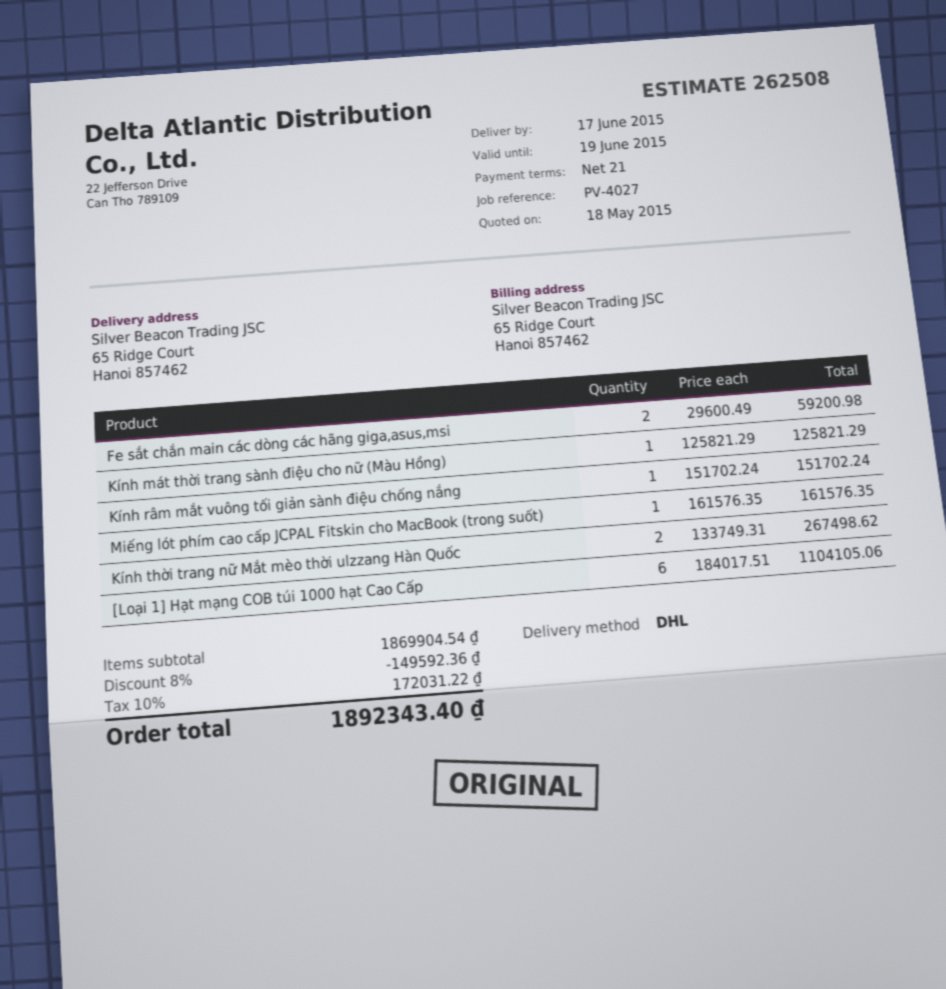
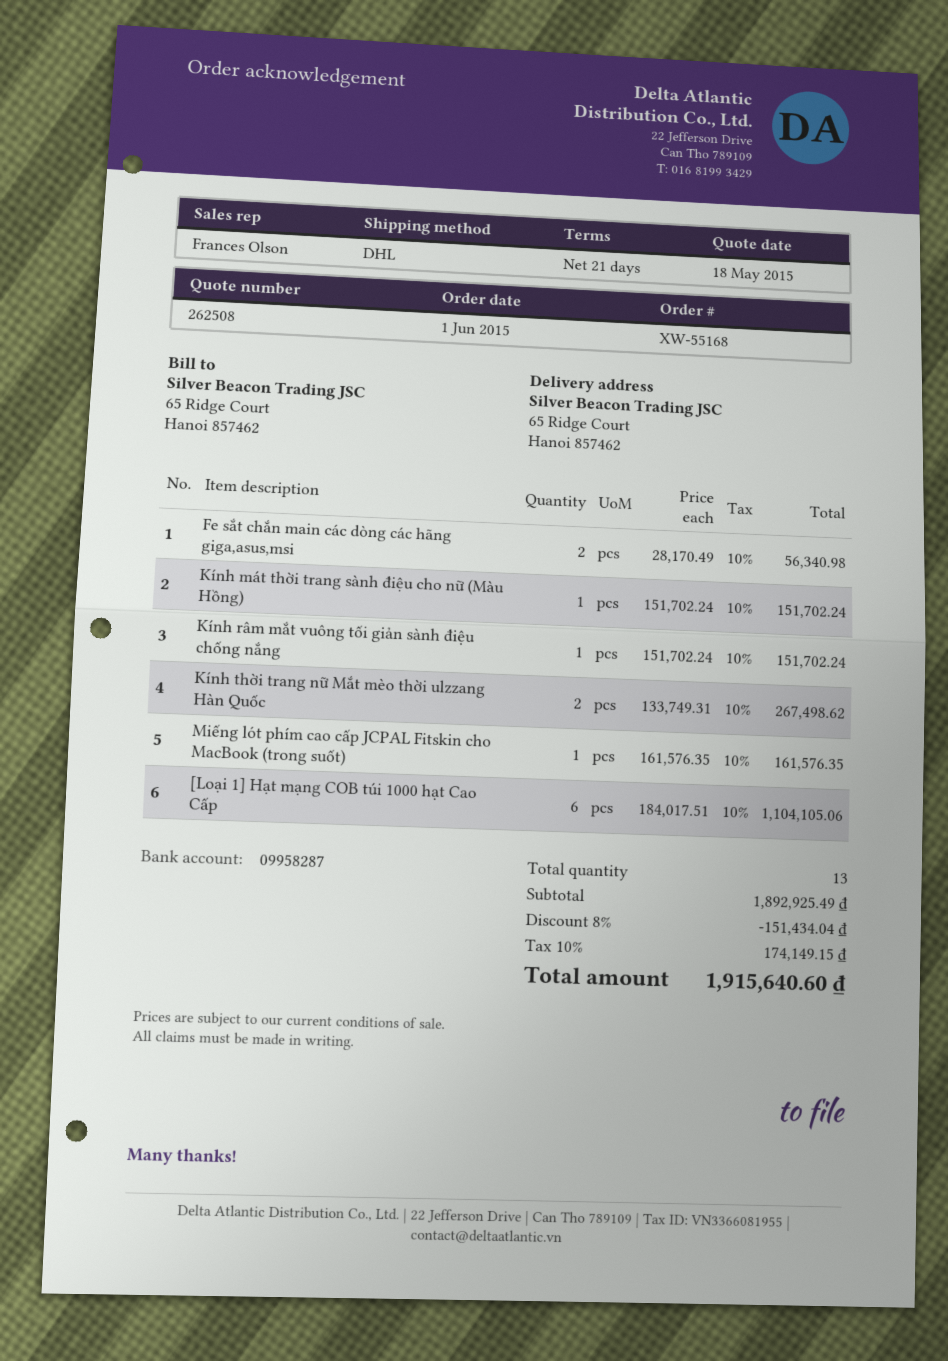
Fe sắt chắn main các dòng các hãng giga,asus,msi: 2 x 29600.49 = 59200.98 -> 2 x 28170.49 = 56340.98
Kính mát thời trang sành điệu cho nữ (Màu Hồng): 1 x 125821.29 = 125821.29 -> 1 x 151702.24 = 151702.24
subtotal: 1869904.54 -> 1892925.49
discount: 8% = 149592.36 -> 8% = 151434.04
tax: 10% = 172031.22 -> 10% = 174149.15
total: 1892343.40 -> 1915640.60

